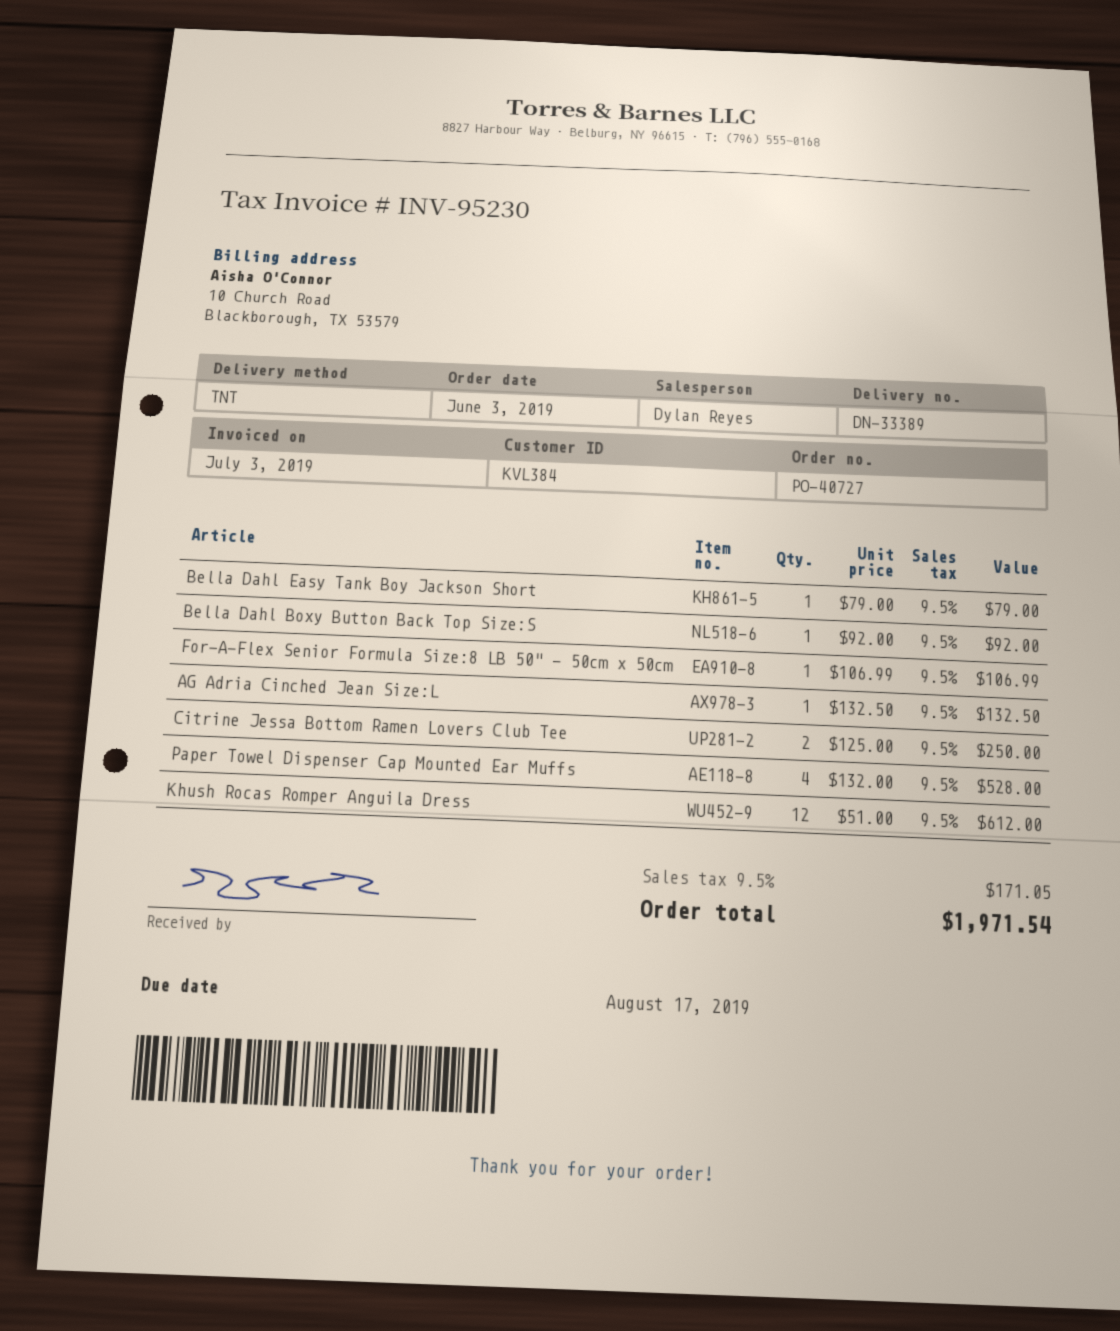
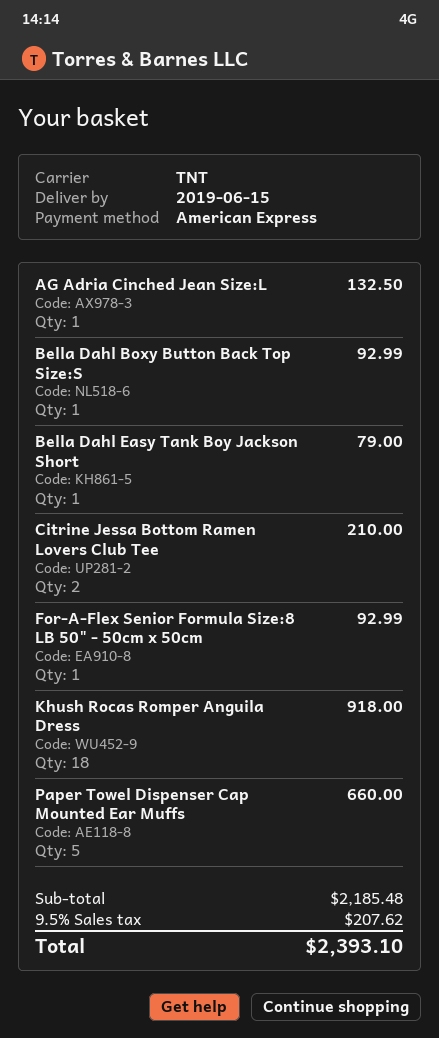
Bella Dahl Boxy Button Back Top Size:S: 1 for 92.00 -> 1 for 92.99
For-A-Flex Senior Formula Size:8 LB 50" - 50cm x 50cm: 1 for 106.99 -> 1 for 92.99
Citrine Jessa Bottom Ramen Lovers Club Tee: 2 for 250.00 -> 2 for 210.00
Paper Towel Dispenser Cap Mounted Ear Muffs: 4 for 528.00 -> 5 for 660.00
Khush Rocas Romper Anguila Dress: 12 for 612.00 -> 18 for 918.00
tax: 9.5% = 171.05 -> 9.5% = 207.62
total: 1971.54 -> 2393.10

